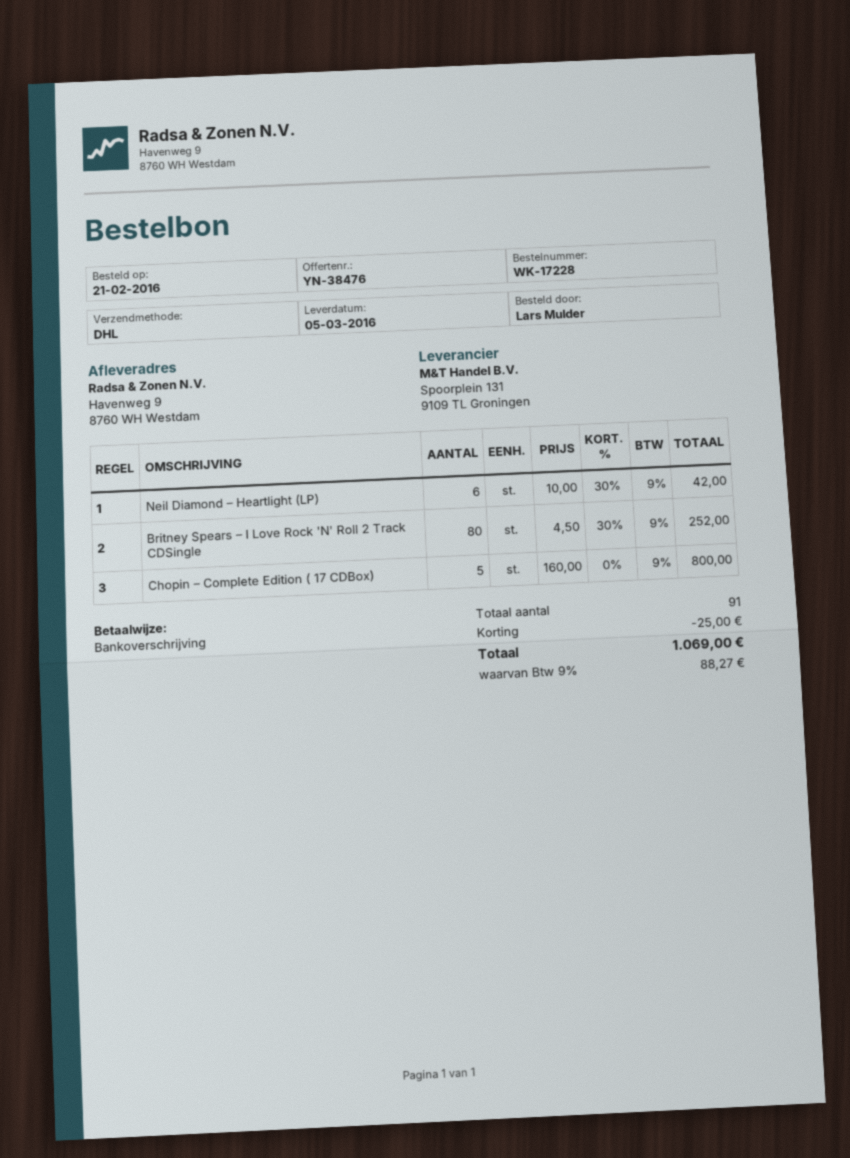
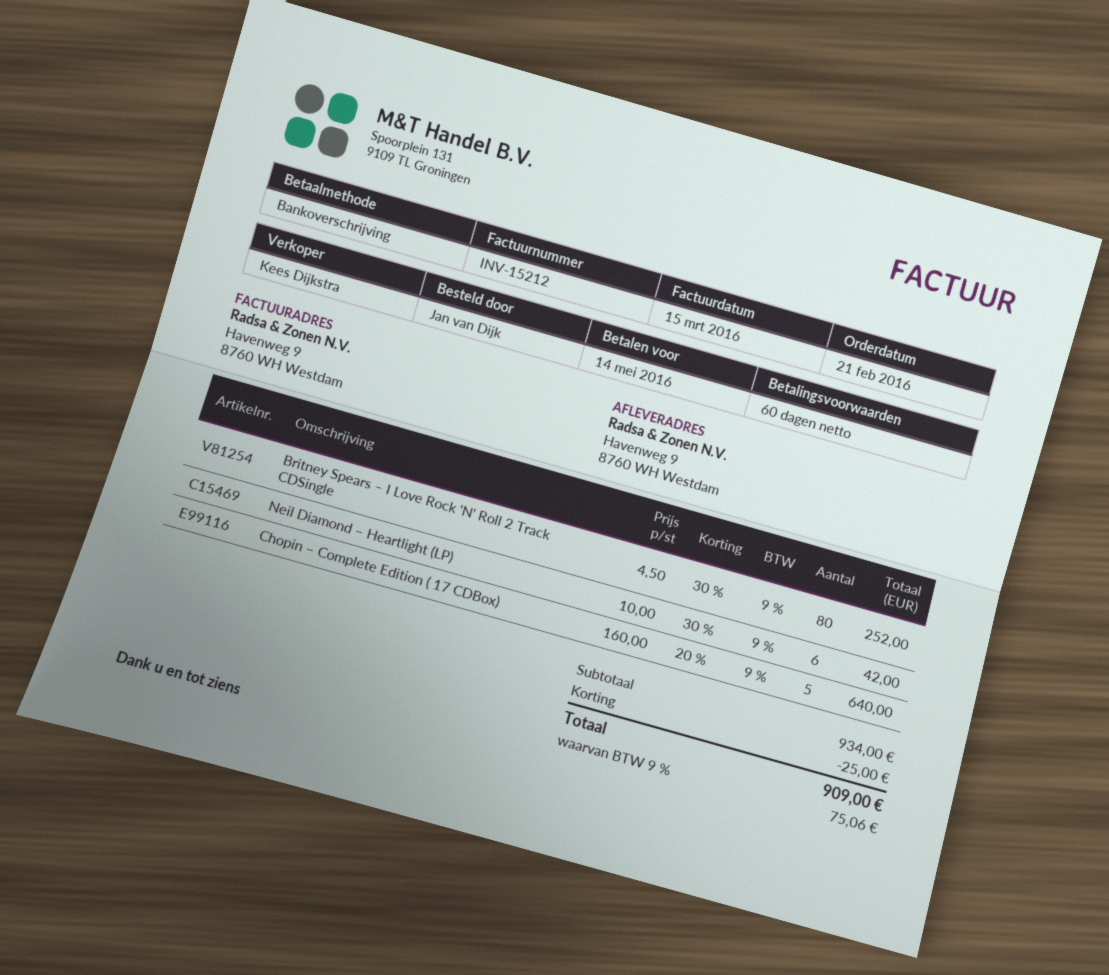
ordered by: Lars Mulder -> Jan van Dijk
Chopin – Complete Edition ( 17 CDBox): 5 x 160.00 = 800.00 -> 5 x 160.00 - 20% = 640.00
tax: 9% = 88.27 -> 9% = 75.06
total: 1069.00 -> 909.00

